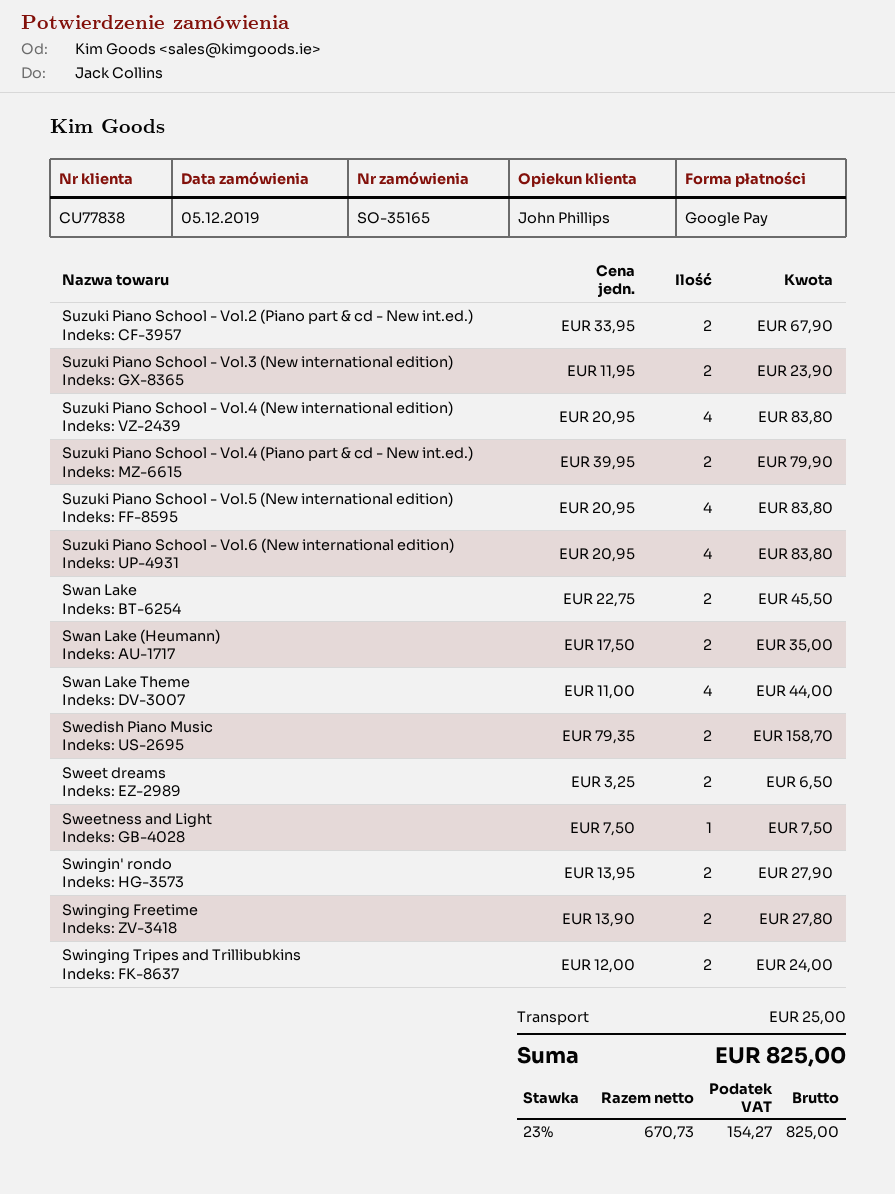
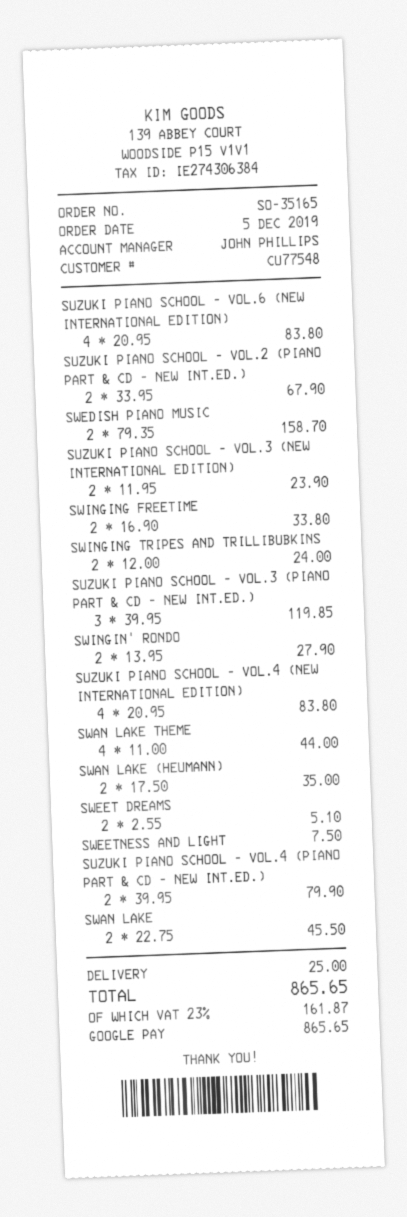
customer number: CU77838 -> CU77548
Suzuki Piano School - Vol.5 (New international edition): 4 x 20.95 = 83.80 -> none
Sweet dreams: 2 x 3.25 = 6.50 -> 2 x 2.55 = 5.10
Swinging Freetime: 2 x 13.90 = 27.80 -> 2 x 16.90 = 33.80
SUZUKI PIANO SCHOOL - VOL.3 (PIANO PART & CD - NEW INT.ED.): none -> 3 x 39.95 = 119.85
tax: 23% = 154.27 -> 23% = 161.87
total: 825.00 -> 865.65

